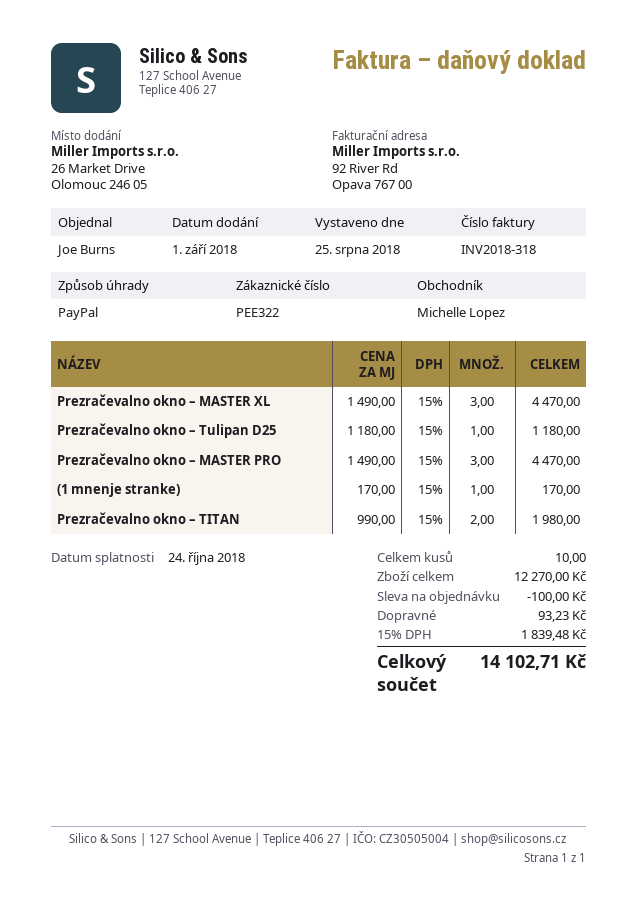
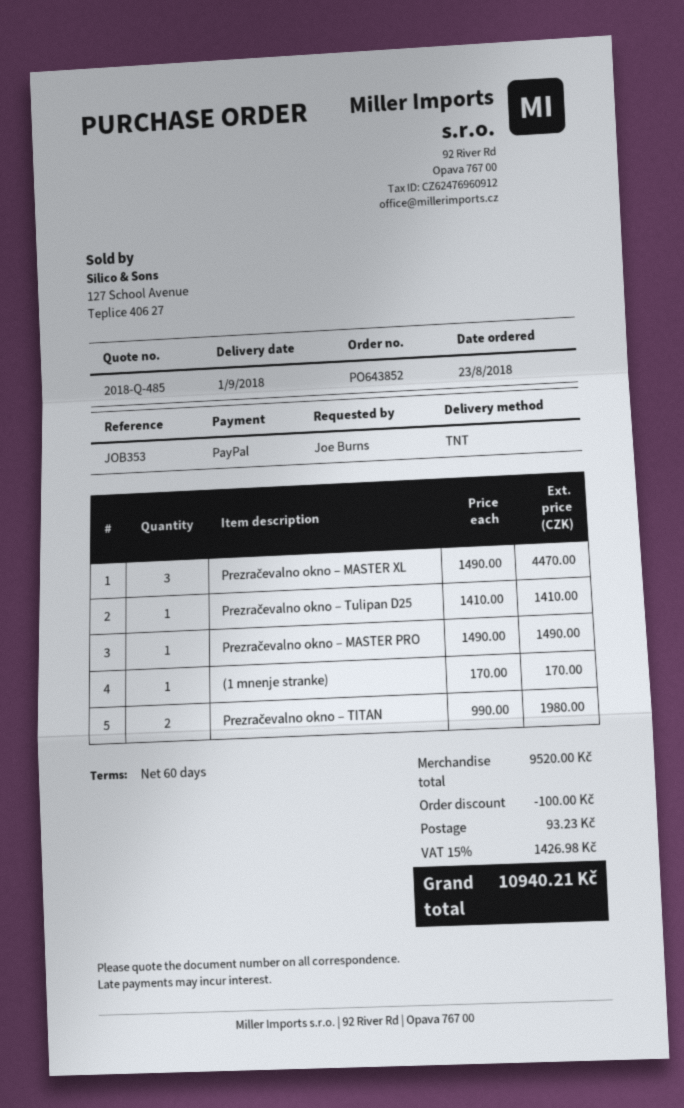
Prezračevalno okno – Tulipan D25: 1 x 1180.00 = 1180.00 -> 1 x 1410.00 = 1410.00
Prezračevalno okno – MASTER PRO: 3 x 1490.00 = 4470.00 -> 1 x 1490.00 = 1490.00
subtotal: 12270.00 -> 9520.00
tax: 15% = 1839.48 -> 15% = 1426.98
total: 14102.71 -> 10940.21

